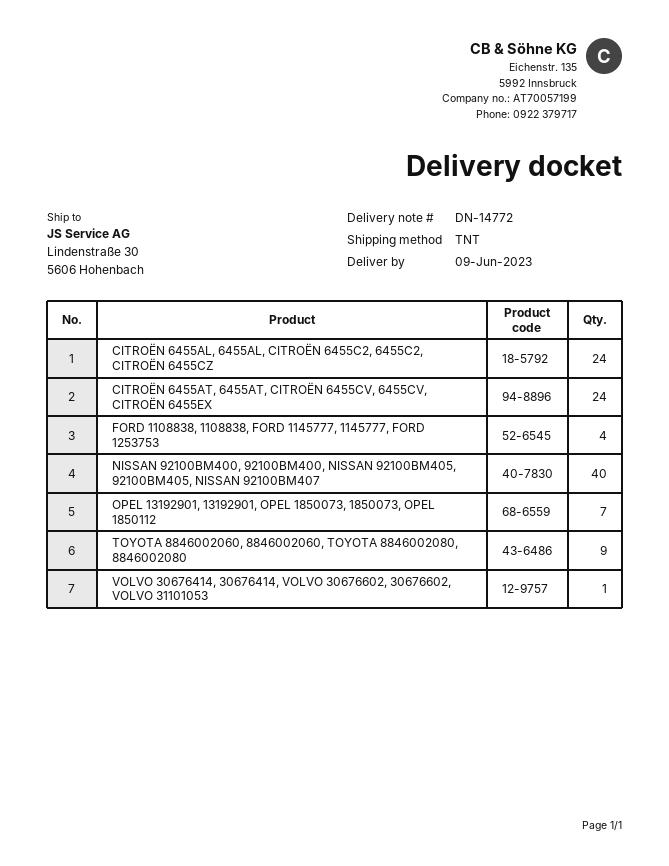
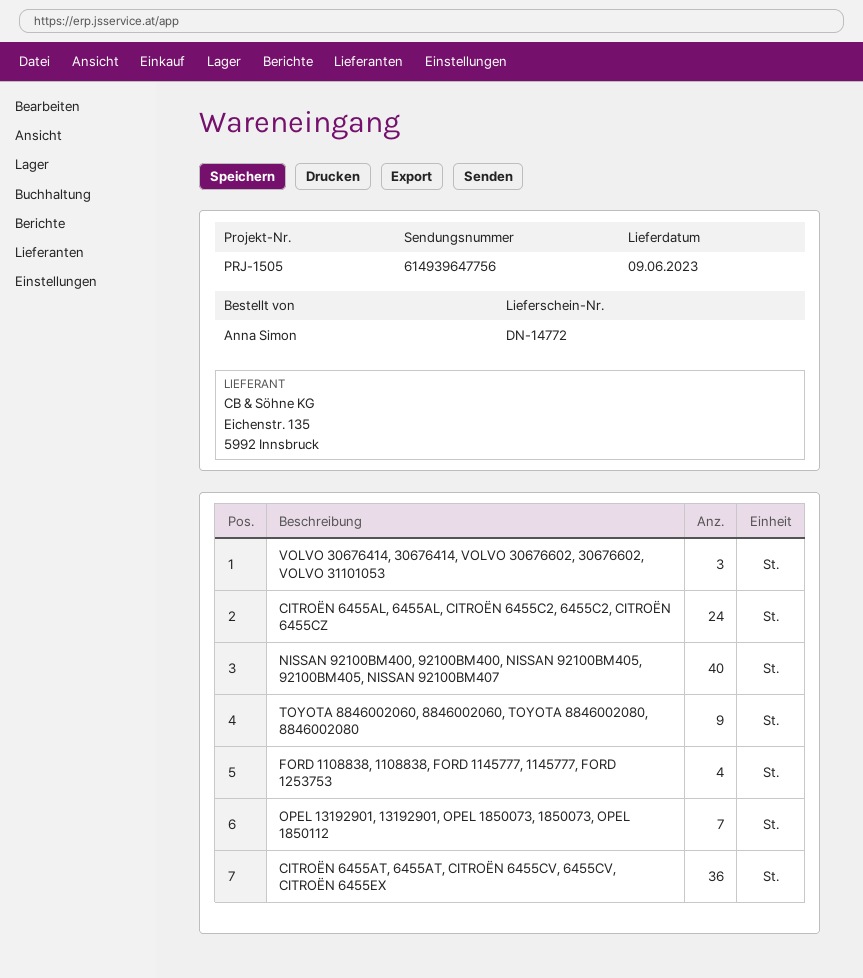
CITROËN 6455AT, 6455AT, CITROËN 6455CV, 6455CV, CITROËN 6455EX: 24 -> 36
VOLVO 30676414, 30676414, VOLVO 30676602, 30676602, VOLVO 31101053: 1 -> 3

